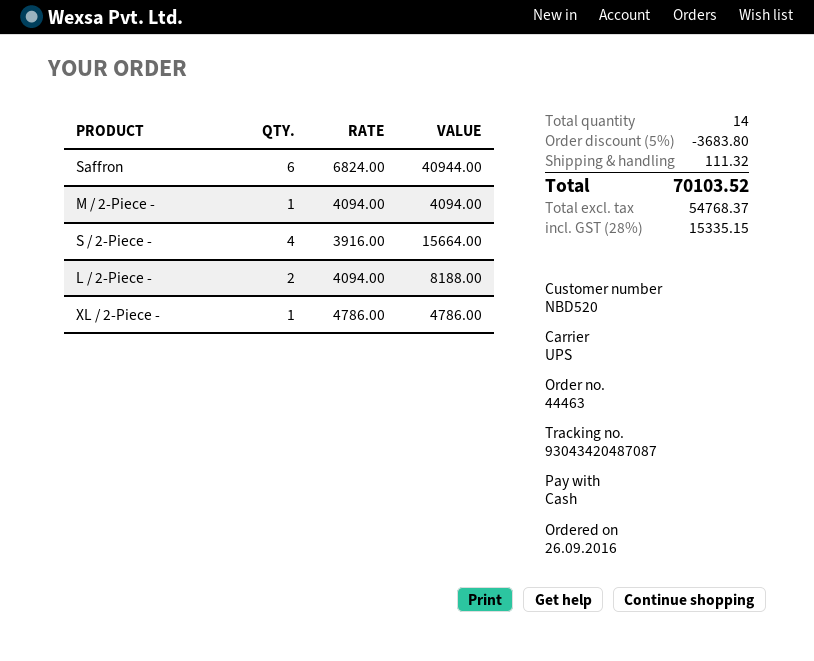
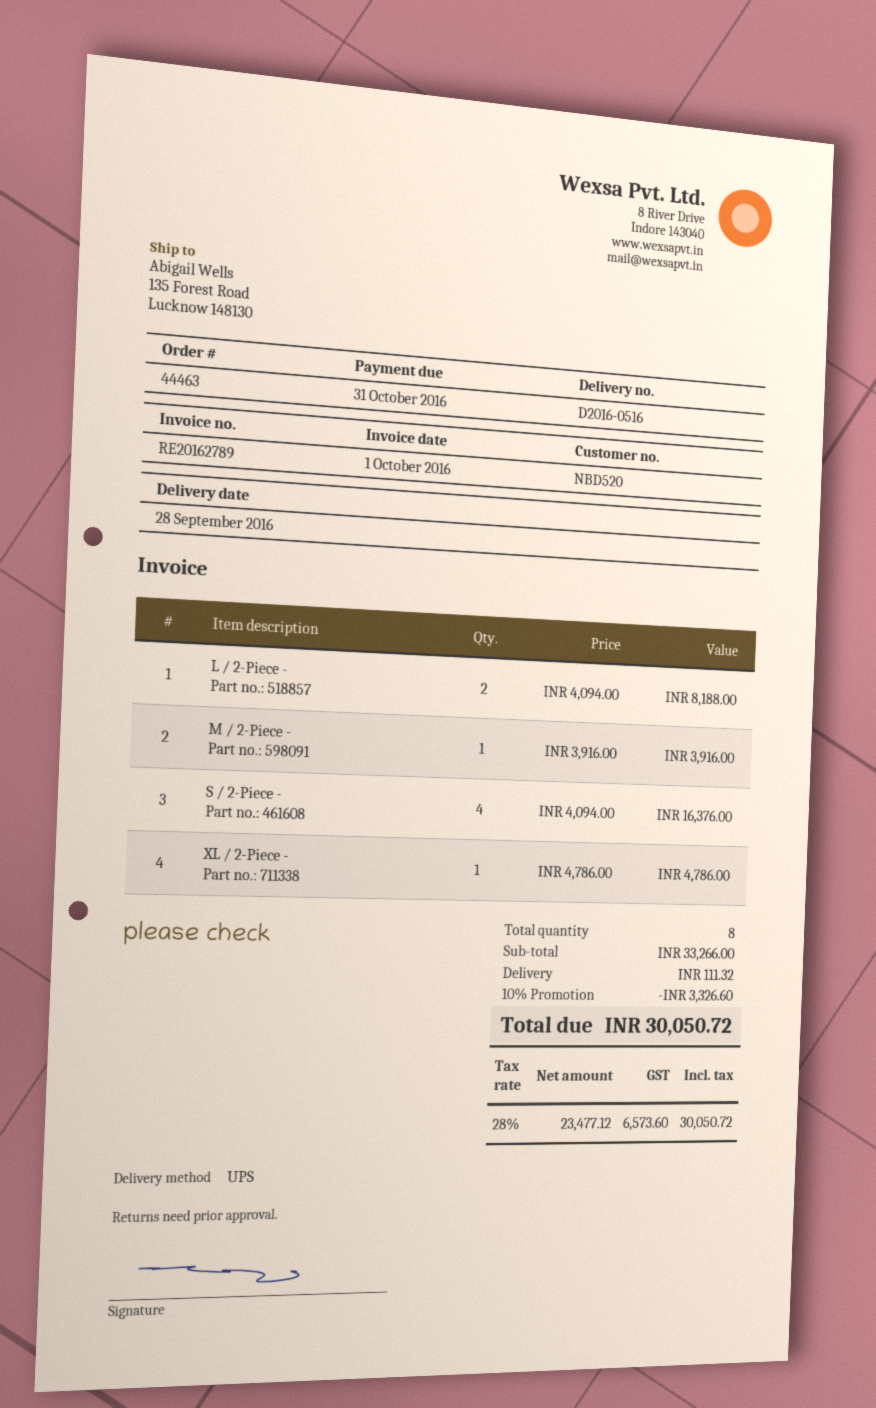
Saffron: 6 x 6824.00 = 40944.00 -> none
M / 2-Piece -: 1 x 4094.00 = 4094.00 -> 1 x 3916.00 = 3916.00
S / 2-Piece -: 4 x 3916.00 = 15664.00 -> 4 x 4094.00 = 16376.00
total quantity: 14 -> 8
discount: 5% = 3683.80 -> 10% = 3326.60
net: 54768.37 -> 23477.12
tax: 28% = 15335.15 -> 28% = 6573.60
total: 70103.52 -> 30050.72

